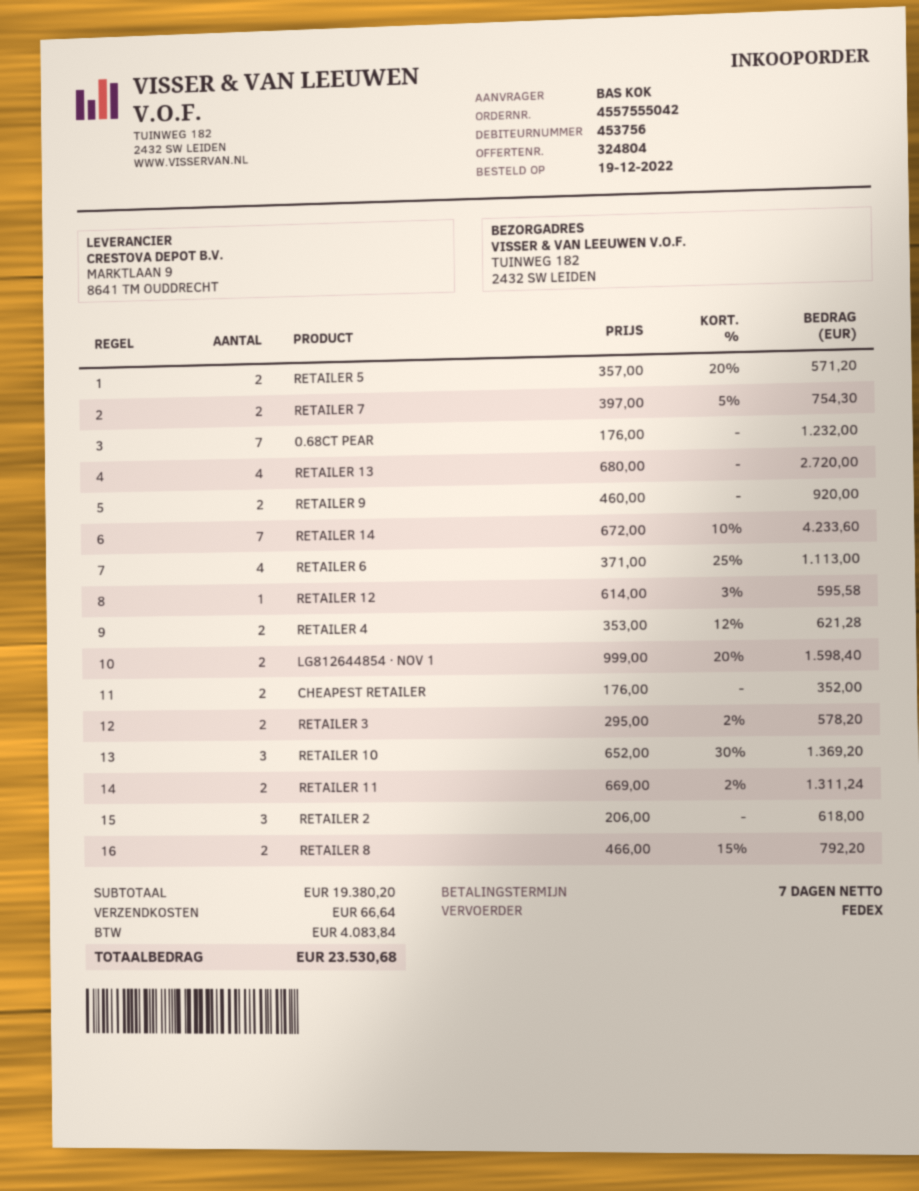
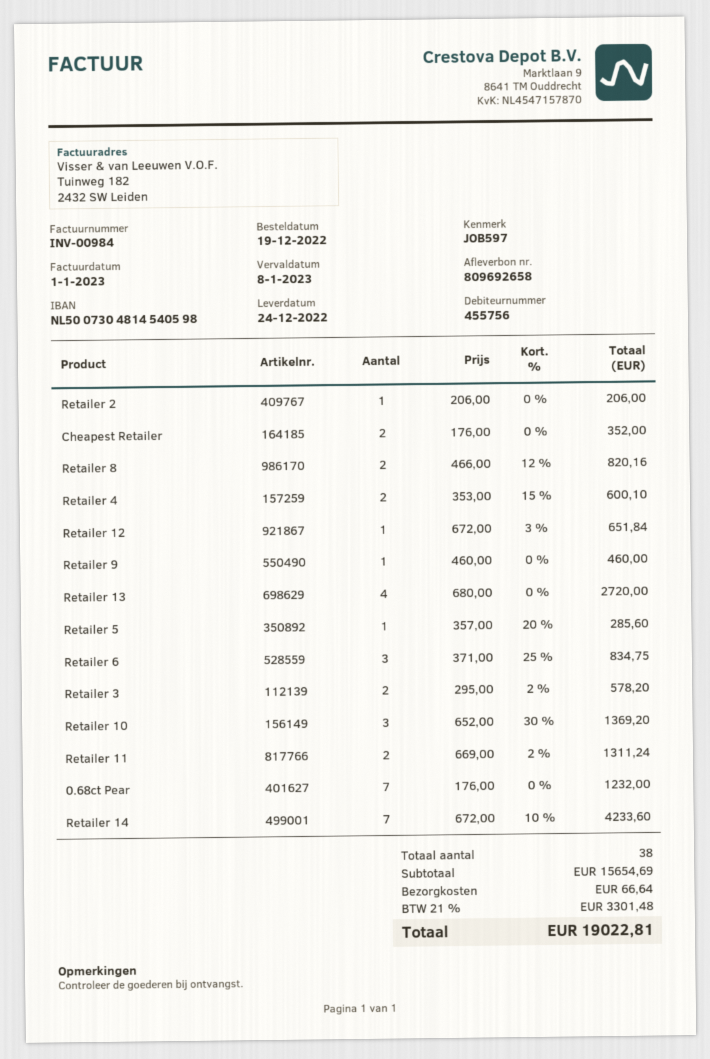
customer number: 453756 -> 455756
RETAILER 5: 2 x 357.00 - 20% = 571.20 -> 1 x 357.00 - 20% = 285.60
RETAILER 7: 2 x 397.00 - 5% = 754.30 -> none
RETAILER 9: 2 x 460.00 = 920.00 -> 1 x 460.00 = 460.00
RETAILER 6: 4 x 371.00 - 25% = 1113.00 -> 3 x 371.00 - 25% = 834.75
RETAILER 12: 1 x 614.00 - 3% = 595.58 -> 1 x 672.00 - 3% = 651.84
RETAILER 4: 2 x 353.00 - 12% = 621.28 -> 2 x 353.00 - 15% = 600.10
LG812644854 · NOV 1: 2 x 999.00 - 20% = 1598.40 -> none
RETAILER 2: 3 x 206.00 = 618.00 -> 1 x 206.00 = 206.00
RETAILER 8: 2 x 466.00 - 15% = 792.20 -> 2 x 466.00 - 12% = 820.16
subtotal: 19380.20 -> 15654.69
tax: 4083.84 -> 3301.48
total: 23530.68 -> 19022.81

